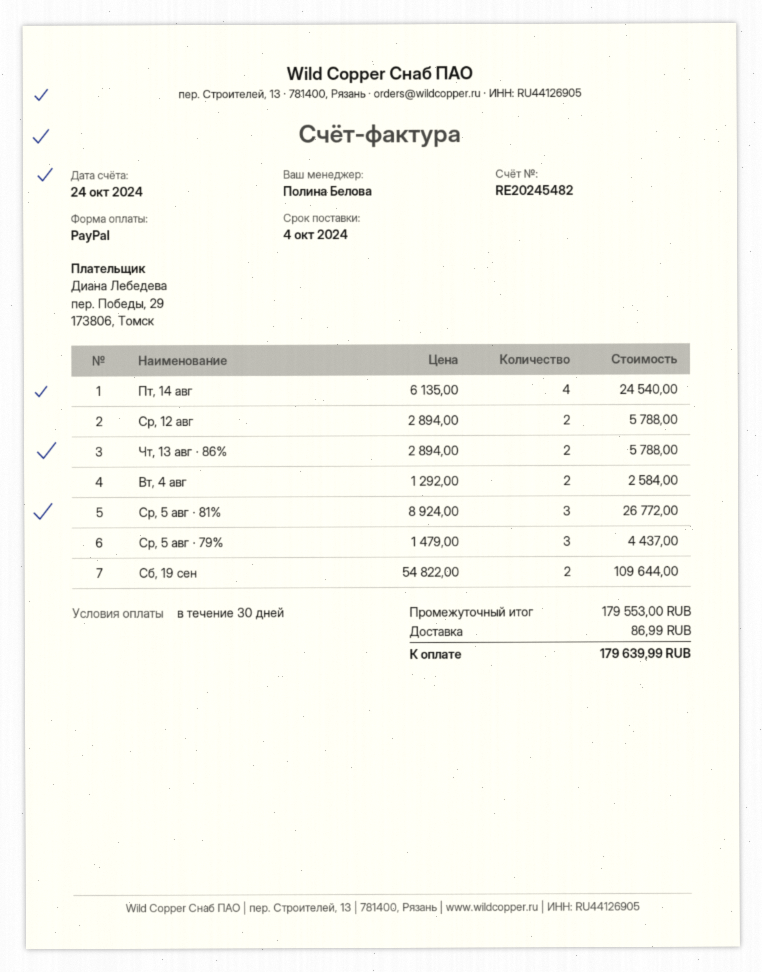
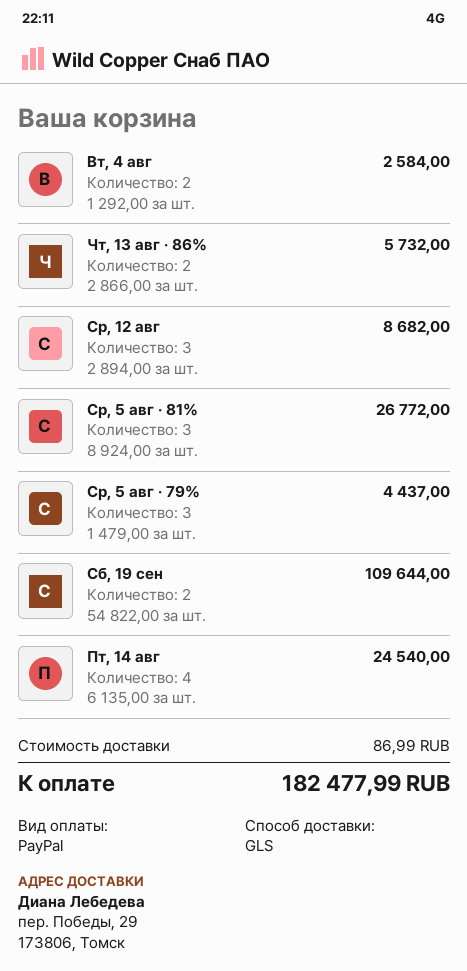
Ср, 12 авг: 2 x 2894.00 = 5788.00 -> 3 x 2894.00 = 8682.00
Чт, 13 авг · 86%: 2 x 2894.00 = 5788.00 -> 2 x 2866.00 = 5732.00
total: 179639.99 -> 182477.99

